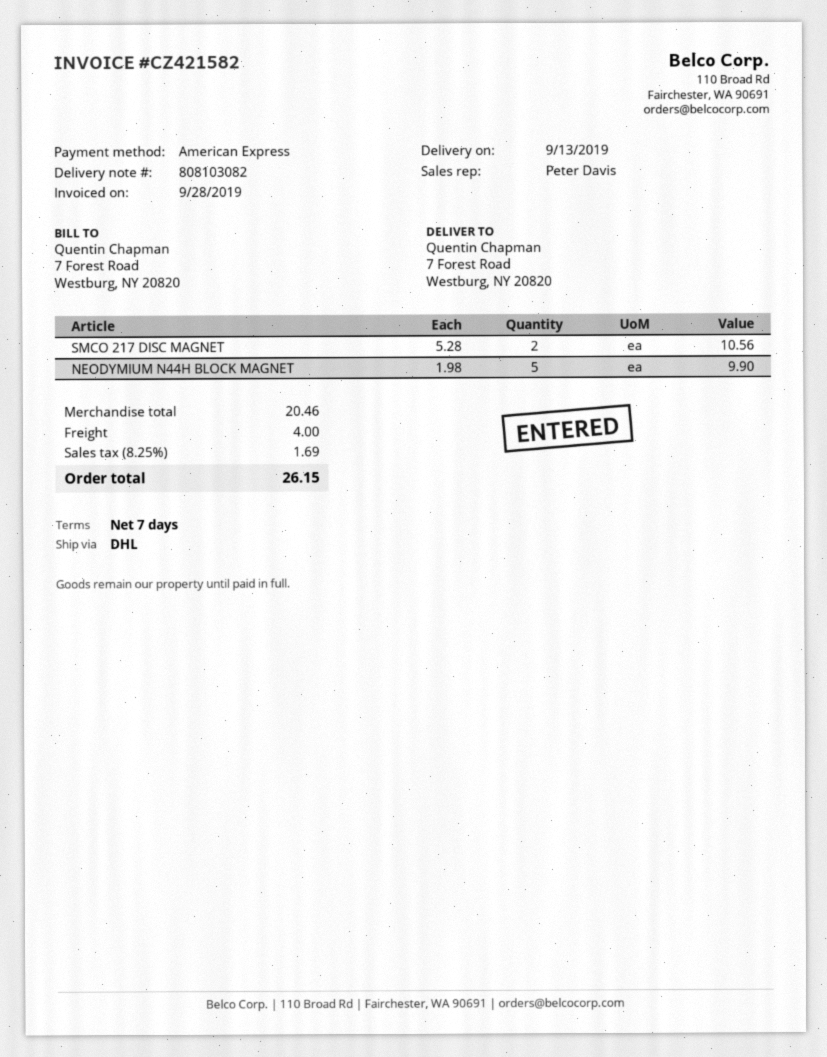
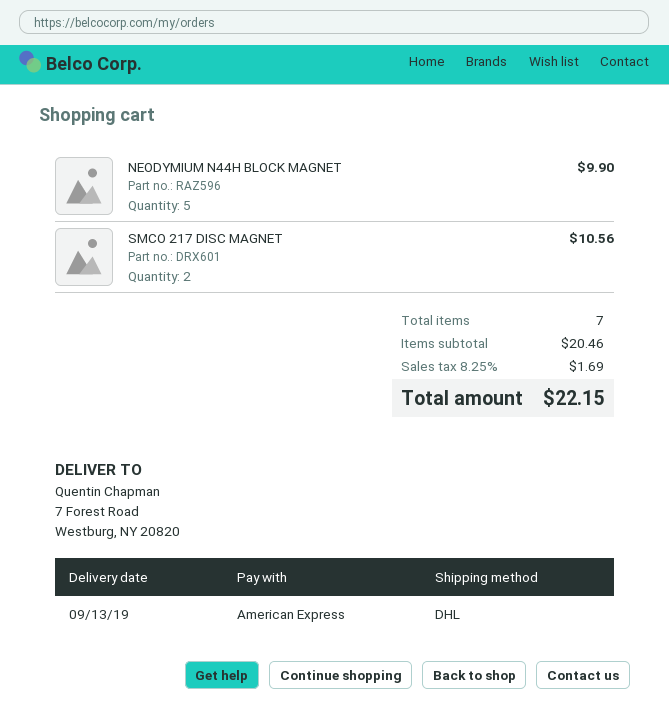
shipping: 4.00 -> none
total: 26.15 -> 22.15

